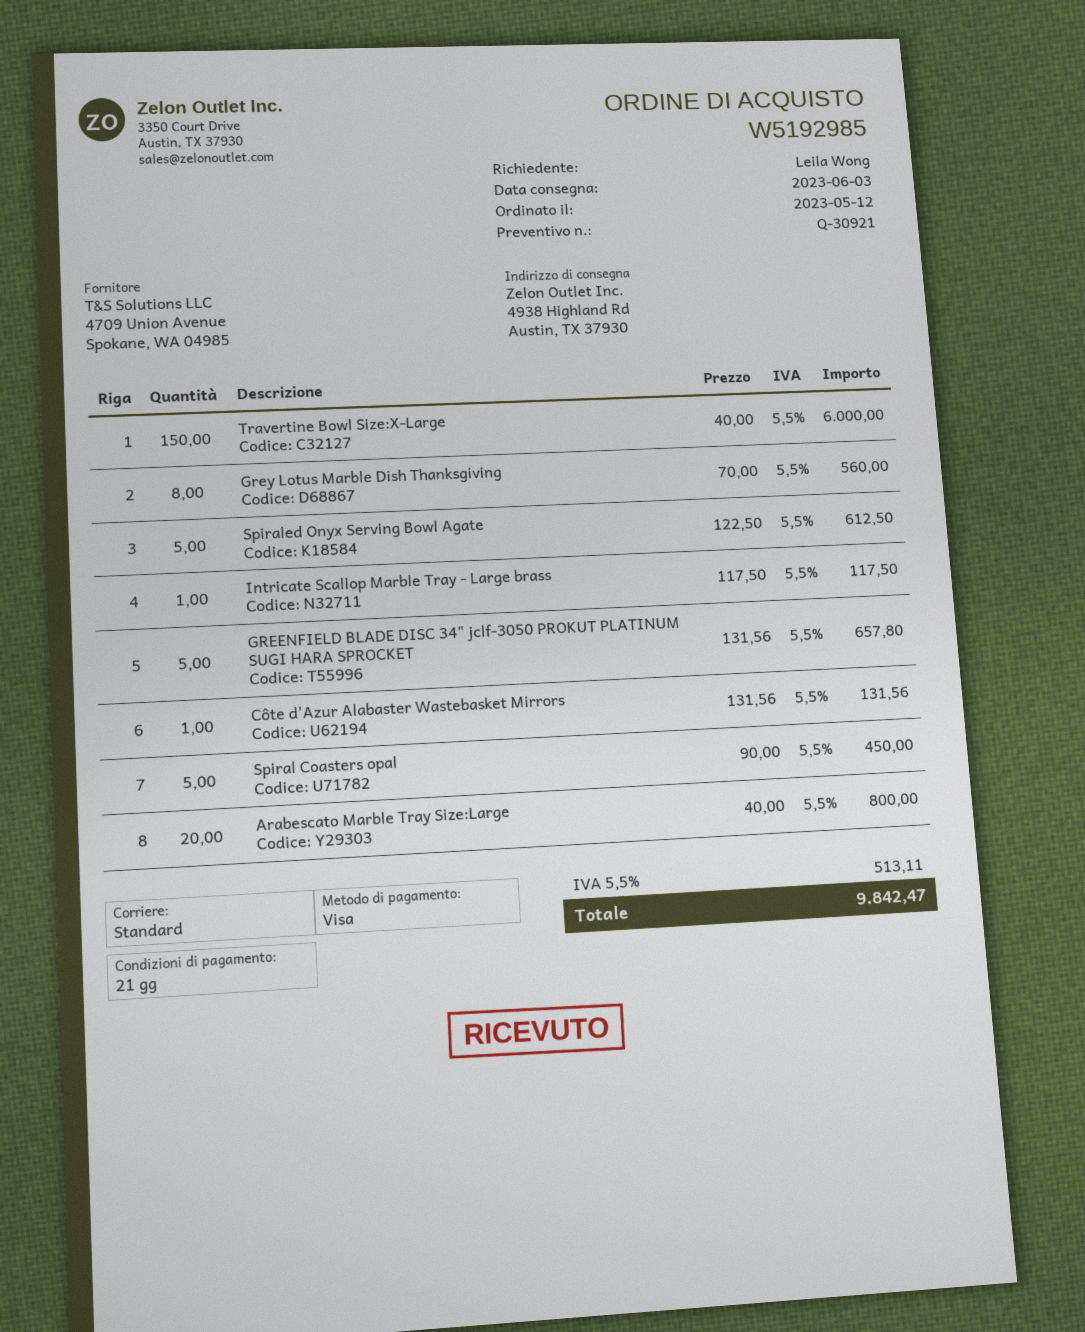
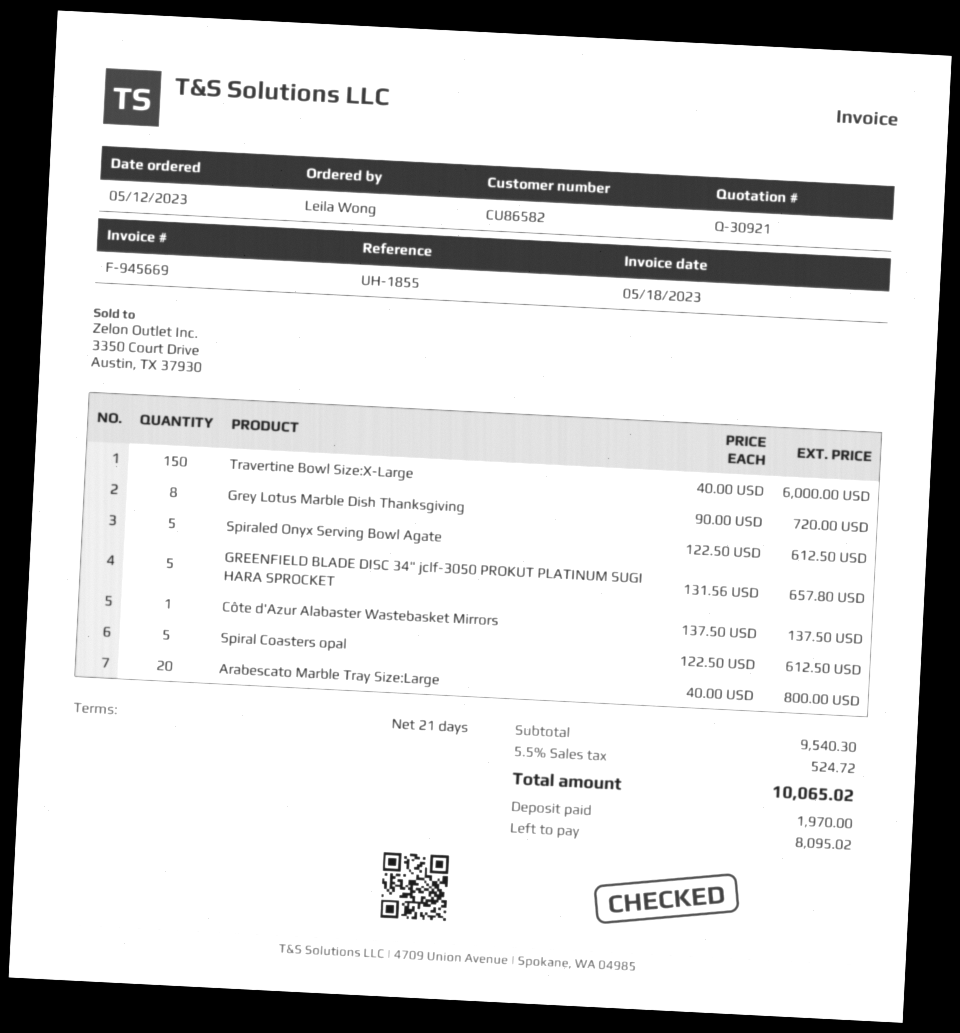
Grey Lotus Marble Dish Thanksgiving: 8 x 70.00 = 560.00 -> 8 x 90.00 = 720.00
Intricate Scallop Marble Tray - Large brass: 1 x 117.50 = 117.50 -> none
Côte d'Azur Alabaster Wastebasket Mirrors: 1 x 131.56 = 131.56 -> 1 x 137.50 = 137.50
Spiral Coasters opal: 5 x 90.00 = 450.00 -> 5 x 122.50 = 612.50
tax: 5.5% = 513.11 -> 5.5% = 524.72
total: 9842.47 -> 10065.02

